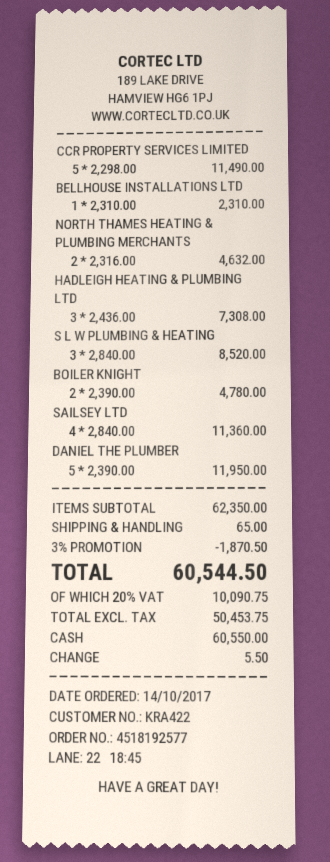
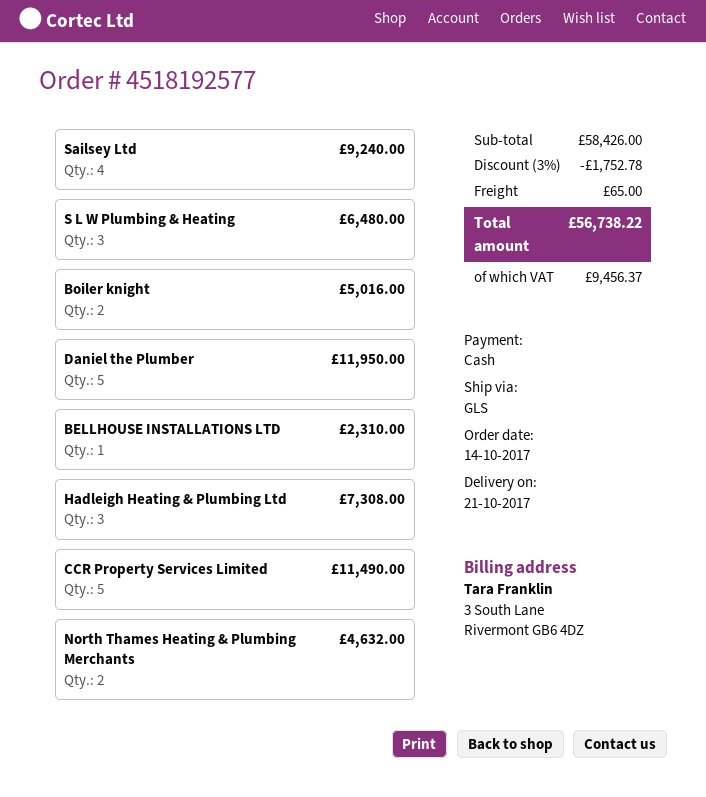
S L W PLUMBING & HEATING: 3 for 8520.00 -> 3 for 6480.00
BOILER KNIGHT: 2 for 4780.00 -> 2 for 5016.00
SAILSEY LTD: 4 for 11360.00 -> 4 for 9240.00
subtotal: 62350.00 -> 58426.00
discount: 3% = 1870.50 -> 3% = 1752.78
tax: 10090.75 -> 9456.37
total: 60544.50 -> 56738.22

